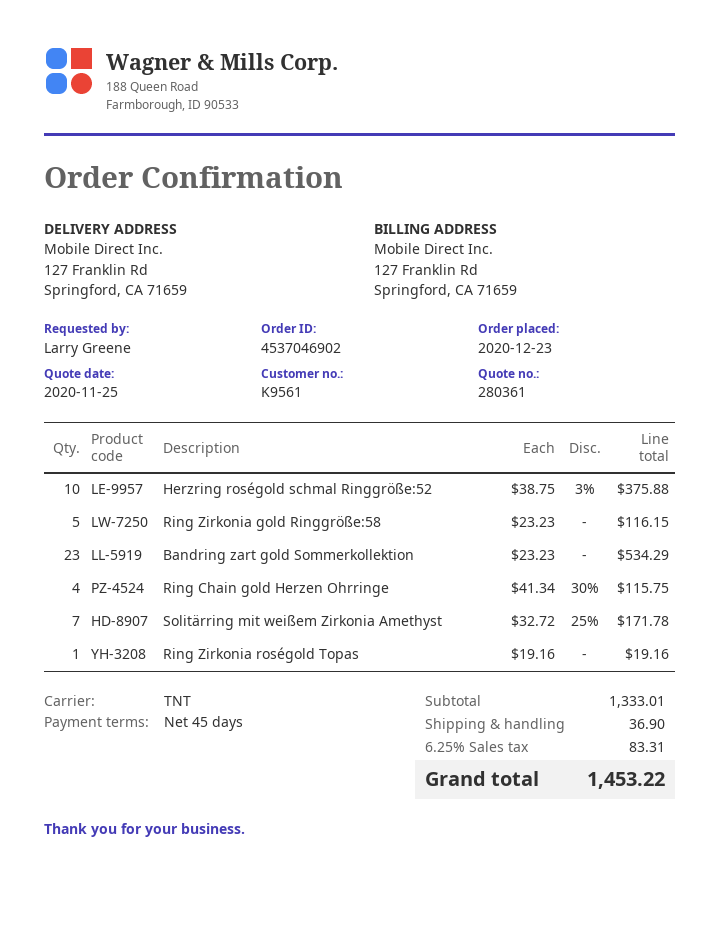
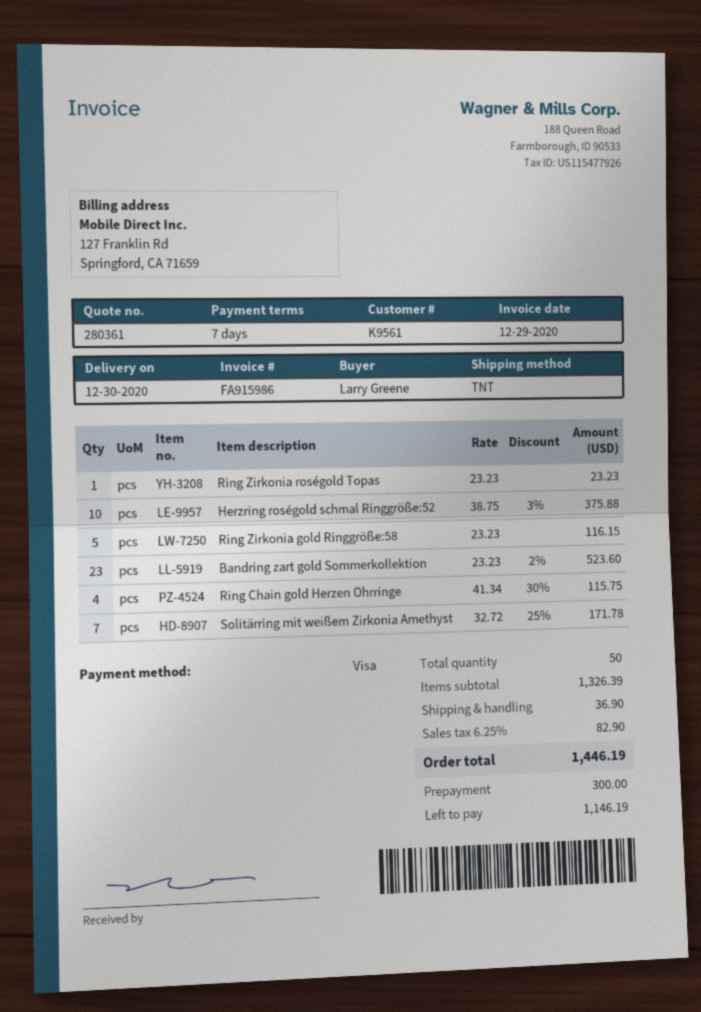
payment terms: 45 days -> 7 days
Bandring zart gold Sommerkollektion: 23 x 23.23 = 534.29 -> 23 x 23.23 - 2% = 523.60
Ring Zirkonia roségold Topas: 1 x 19.16 = 19.16 -> 1 x 23.23 = 23.23
subtotal: 1333.01 -> 1326.39
tax: 6.25% = 83.31 -> 6.25% = 82.90
total: 1453.22 -> 1446.19

